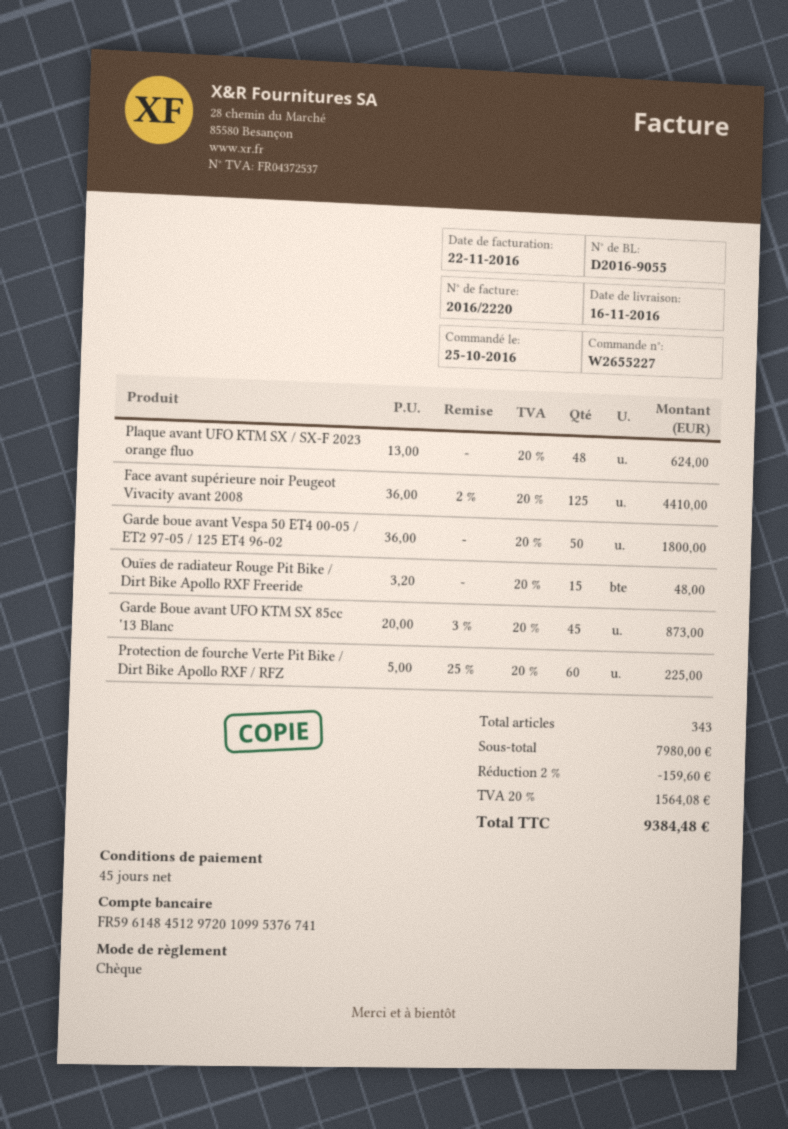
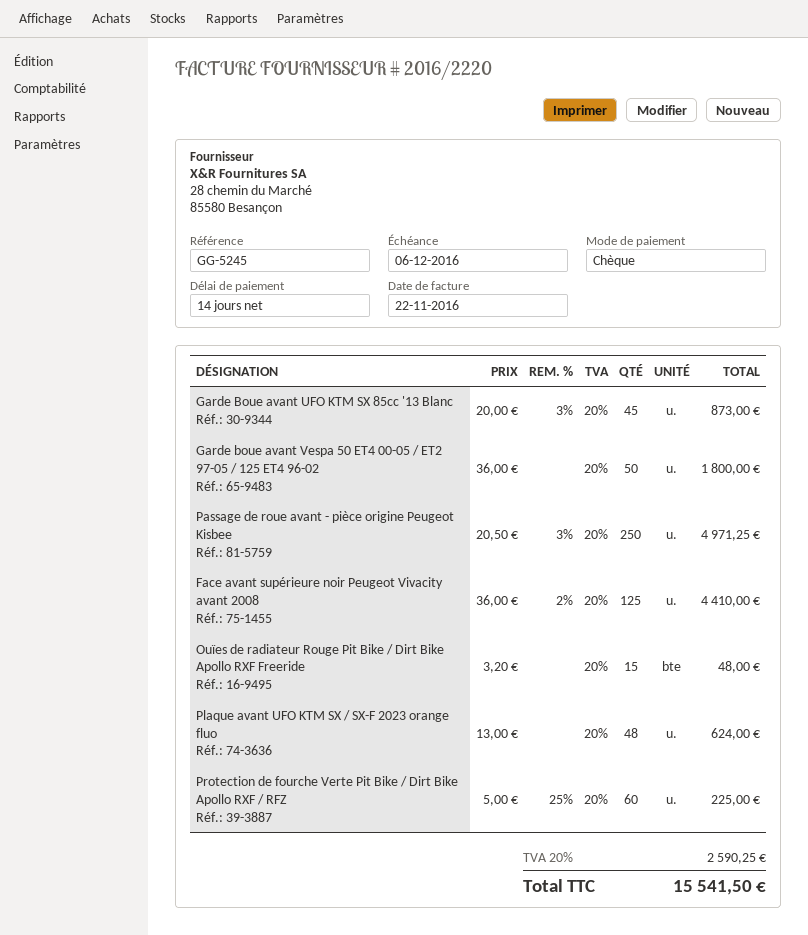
payment terms: 45 days -> 14 days
Passage de roue avant - pièce origine Peugeot Kisbee: none -> 250 x 20.50 - 3% = 4971.25
discount: 2% = 159.60 -> none
tax: 20% = 1564.08 -> 20% = 2590.25
total: 9384.48 -> 15541.50

